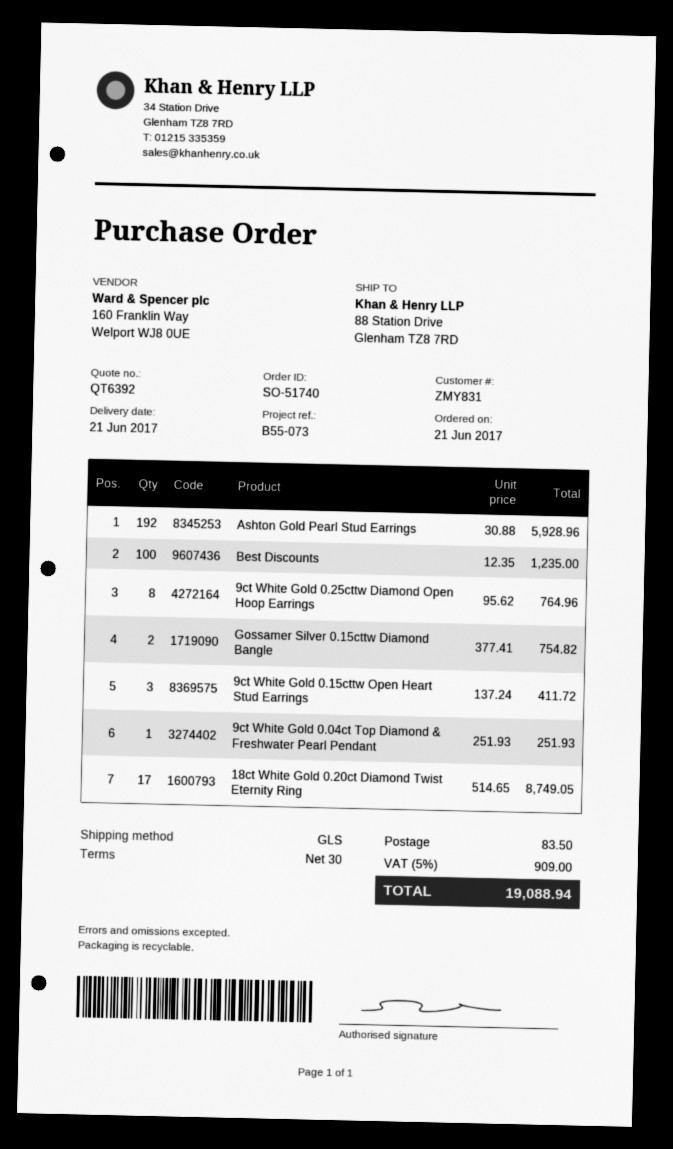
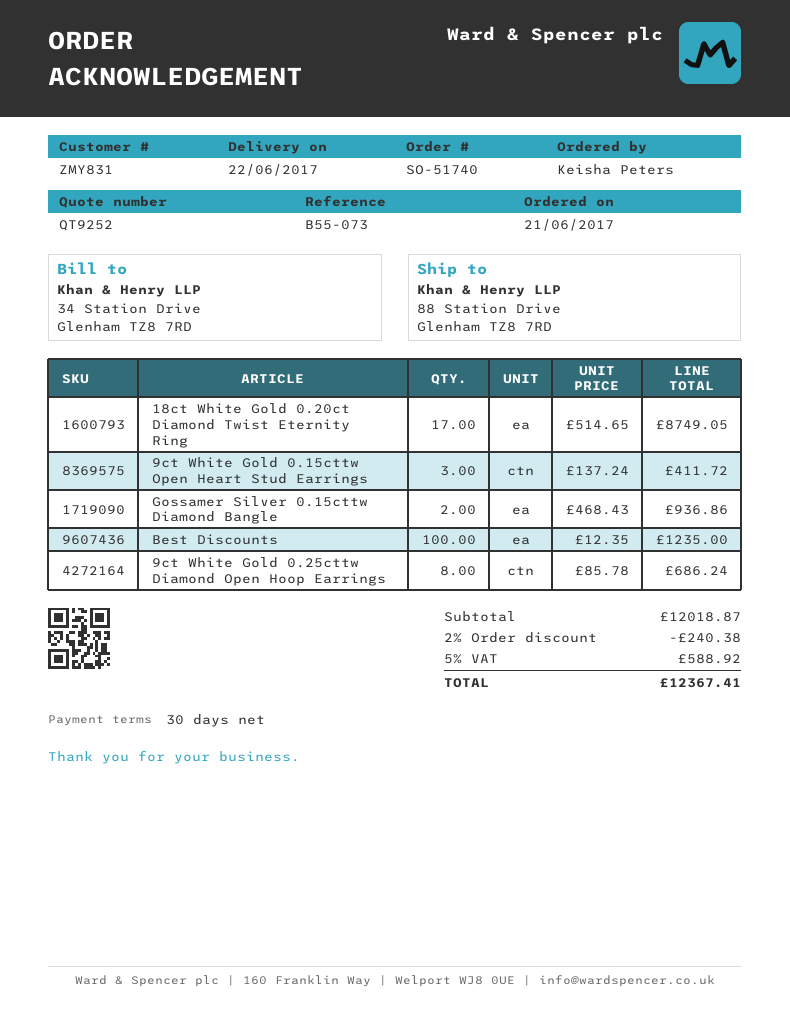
quote number: QT6392 -> QT9252
delivery date: 2017-06-21 -> 2017-06-22
Ashton Gold Pearl Stud Earrings: 192 x 30.88 = 5928.96 -> none
9ct White Gold 0.25cttw Diamond Open Hoop Earrings: 8 x 95.62 = 764.96 -> 8 x 85.78 = 686.24
Gossamer Silver 0.15cttw Diamond Bangle: 2 x 377.41 = 754.82 -> 2 x 468.43 = 936.86
9ct White Gold 0.04ct Top Diamond & Freshwater Pearl Pendant: 1 x 251.93 = 251.93 -> none
discount: none -> 2% = 240.38
shipping: 83.50 -> none
tax: 5% = 909.00 -> 5% = 588.92
total: 19088.94 -> 12367.41

